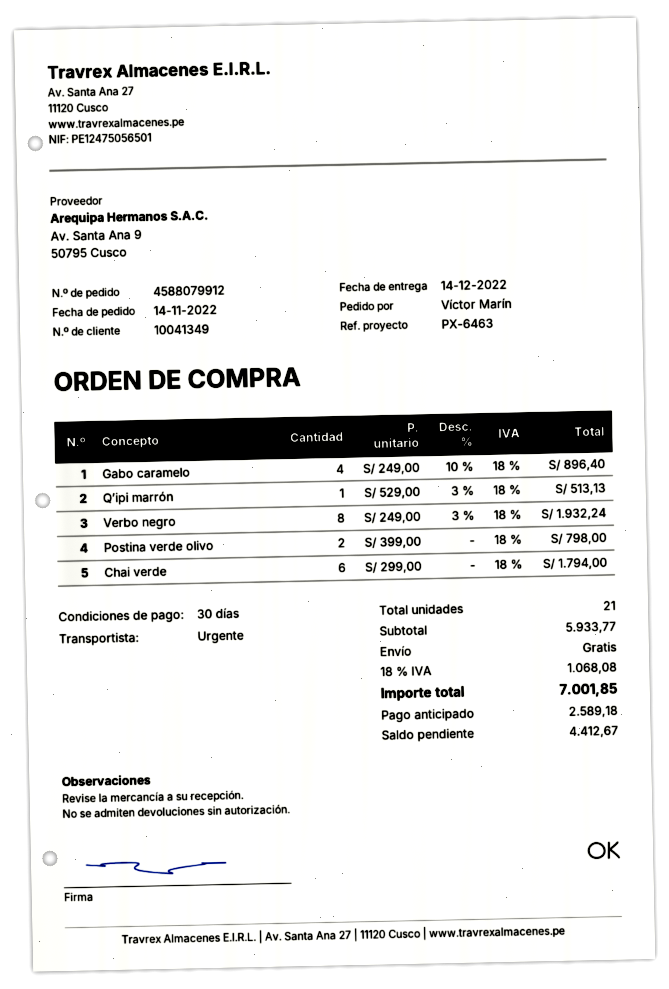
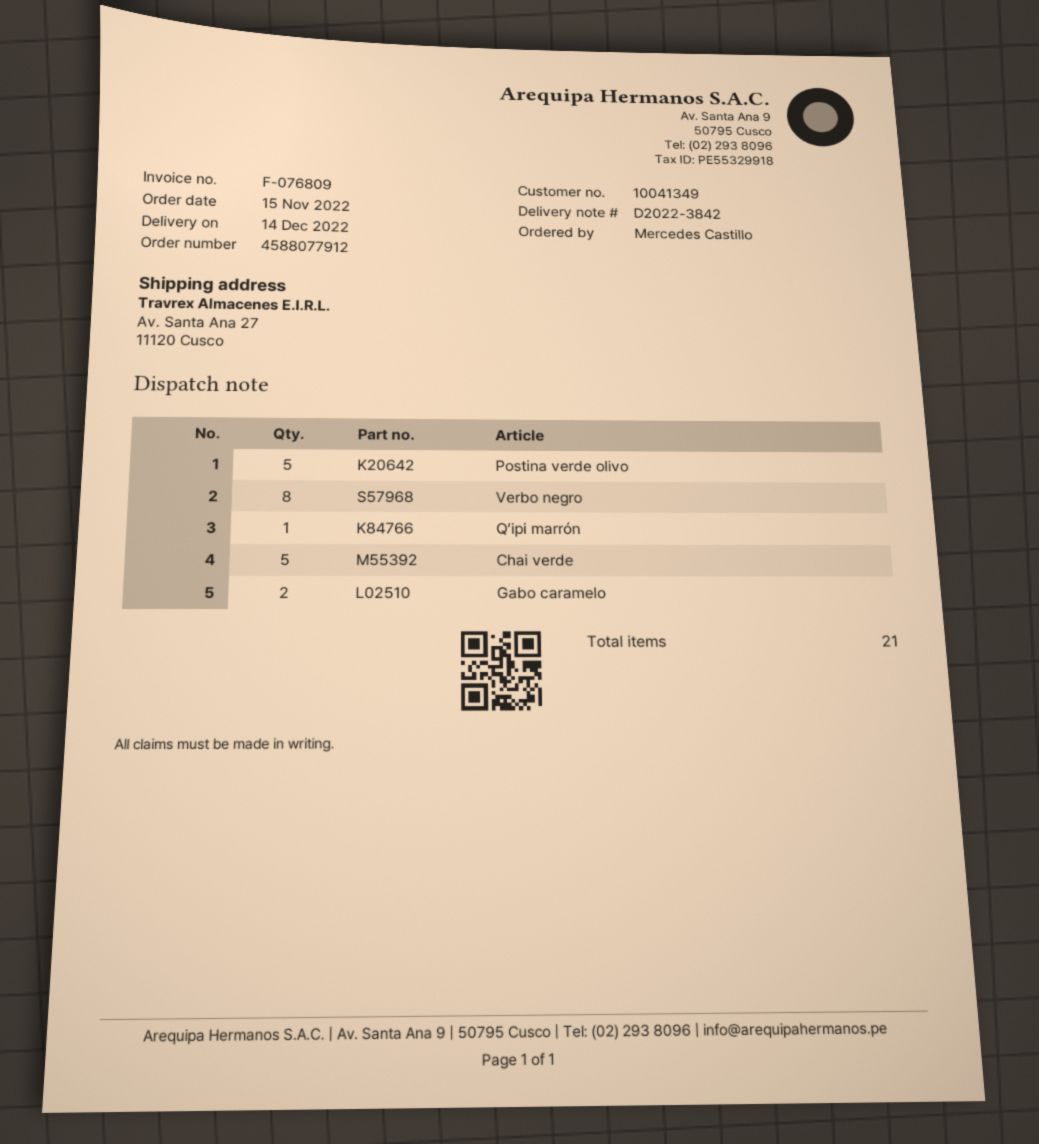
order number: 4588079912 -> 4588077912
order date: 2022-11-14 -> 2022-11-15
ordered by: Víctor Marín -> Mercedes Castillo
Gabo caramelo: 4 -> 2
Postina verde olivo: 2 -> 5
Chai verde: 6 -> 5

